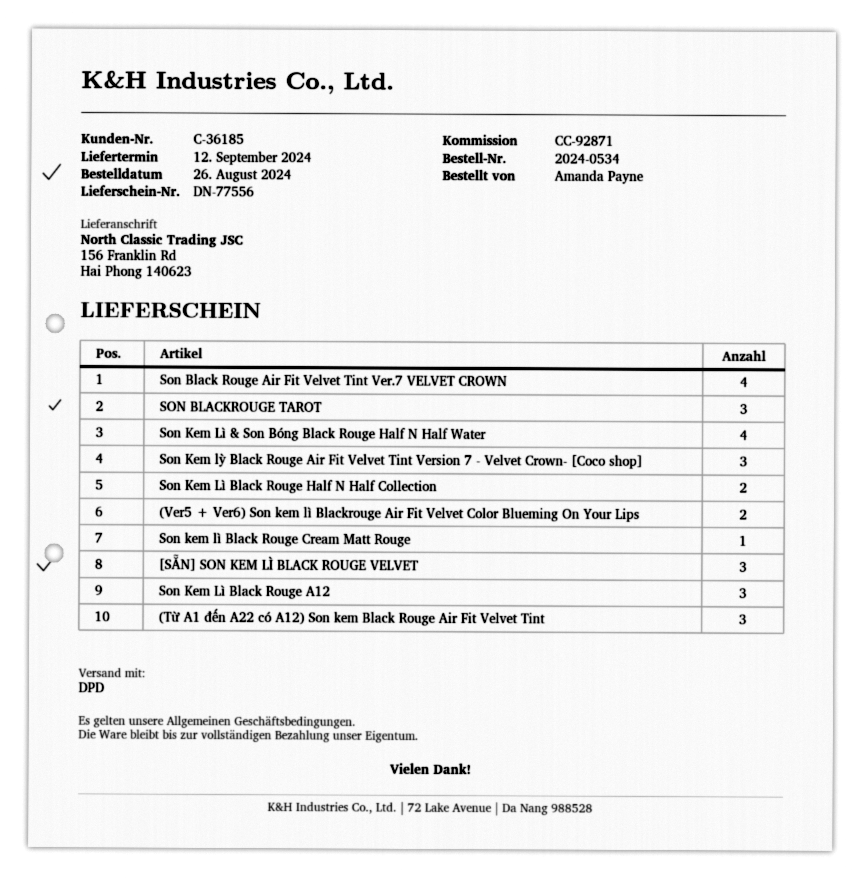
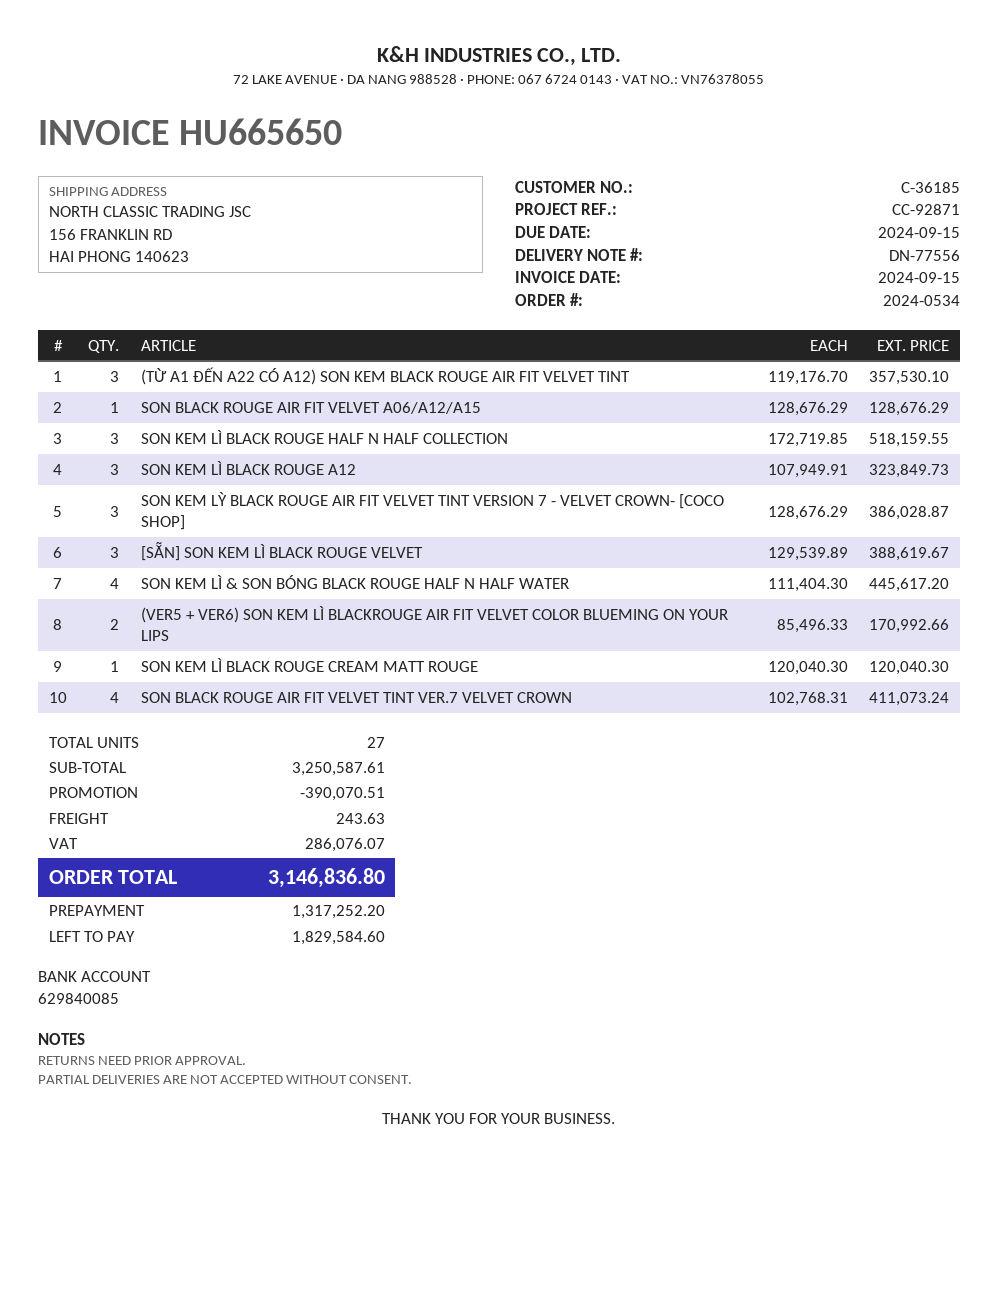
SON BLACKROUGE TAROT: 3 -> none
Son Kem Lì Black Rouge Half N Half Collection: 2 -> 3
SON BLACK ROUGE AIR FIT VELVET A06/A12/A15: none -> 1

